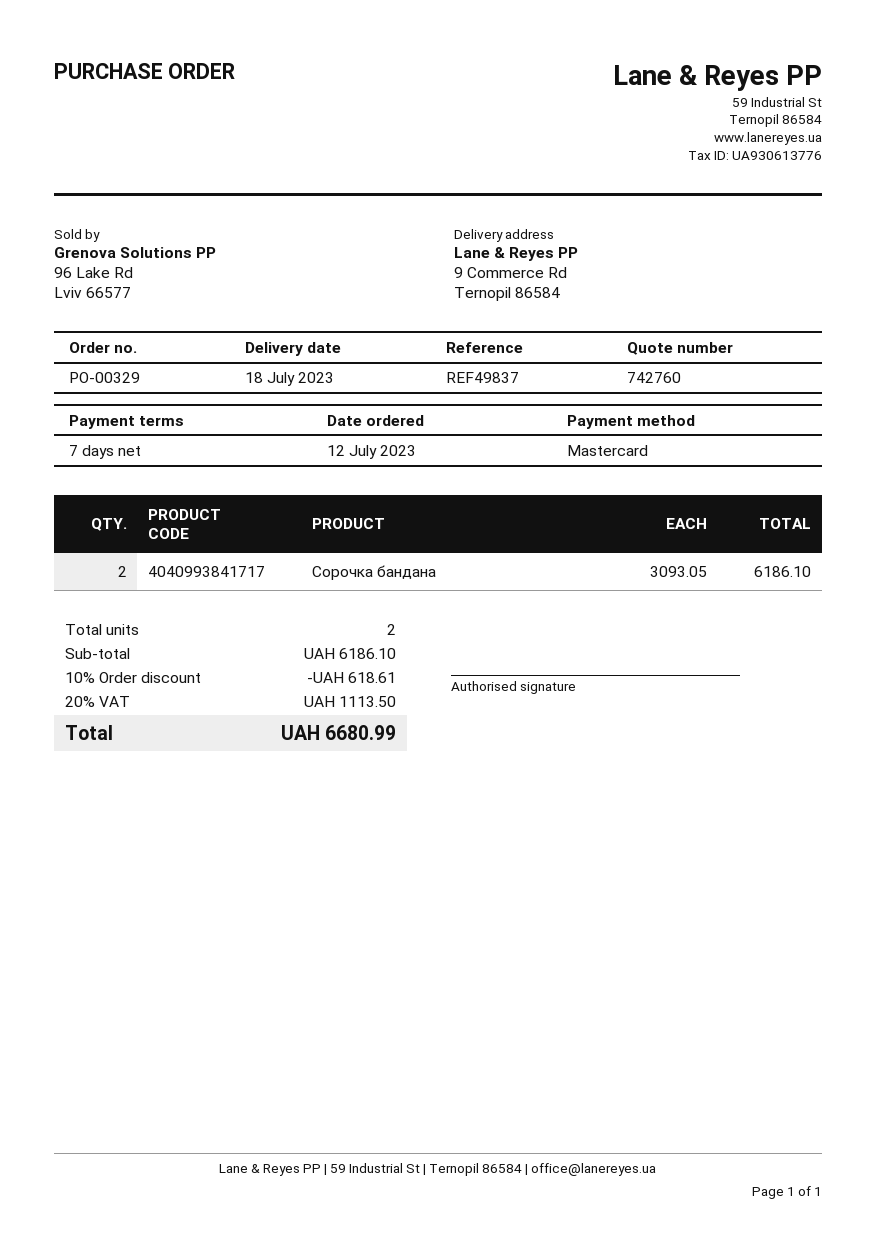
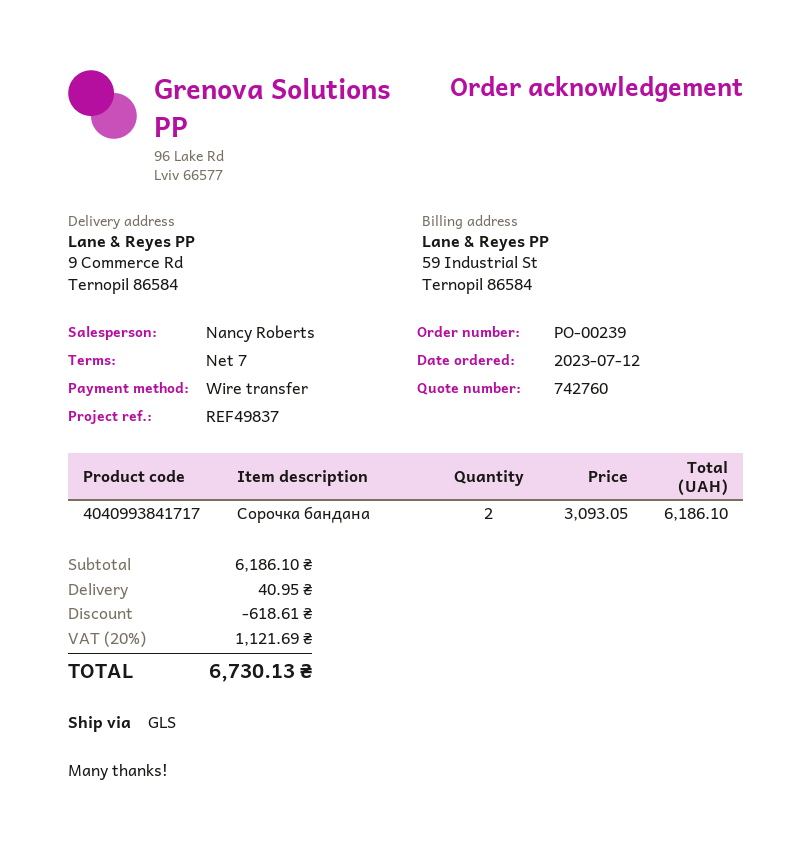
order number: PO-00329 -> PO-00239
payment method: Mastercard -> bank transfer
shipping: none -> 40.95
tax: 20% = 1113.50 -> 20% = 1121.69
total: 6680.99 -> 6730.13

